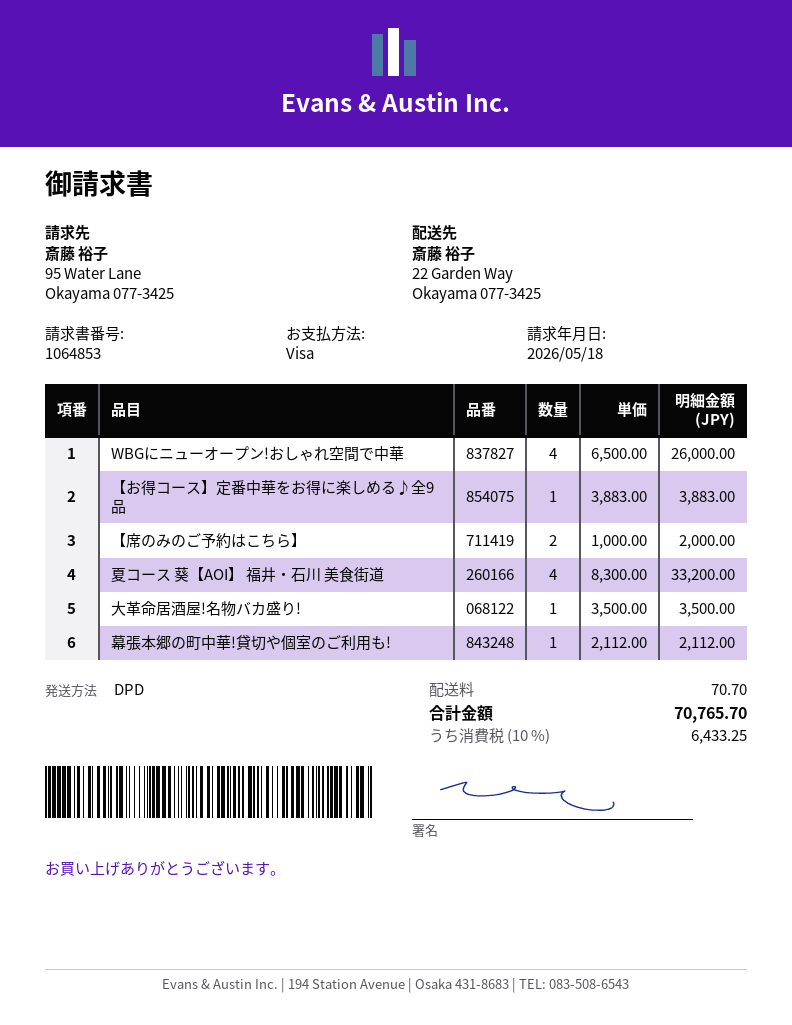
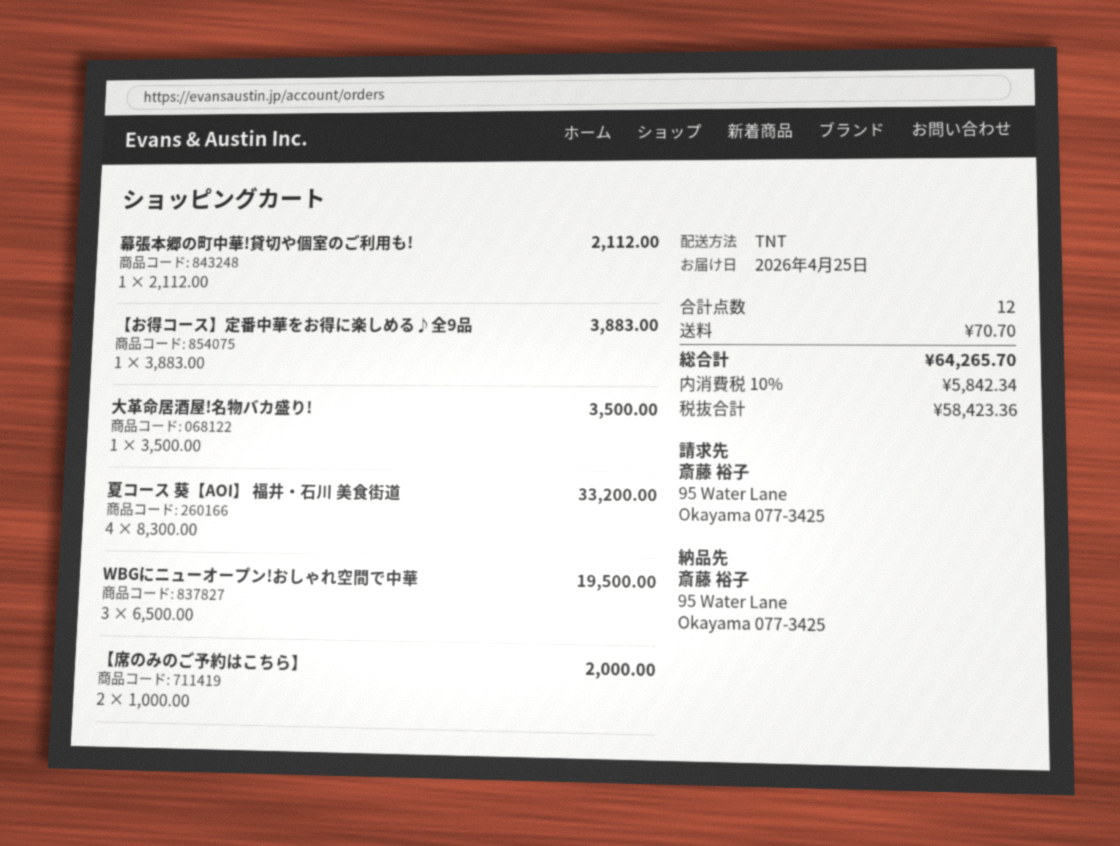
shipping method: DPD -> TNT
ship to: 22 Garden Way, Okayama 077-3425 -> 95 Water Lane, Okayama 077-3425
WBGにニューオープン!おしゃれ空間で中華: 4 x 6500.00 = 26000.00 -> 3 x 6500.00 = 19500.00
tax: 10% = 6433.25 -> 10% = 5842.34
total: 70765.70 -> 64265.70

